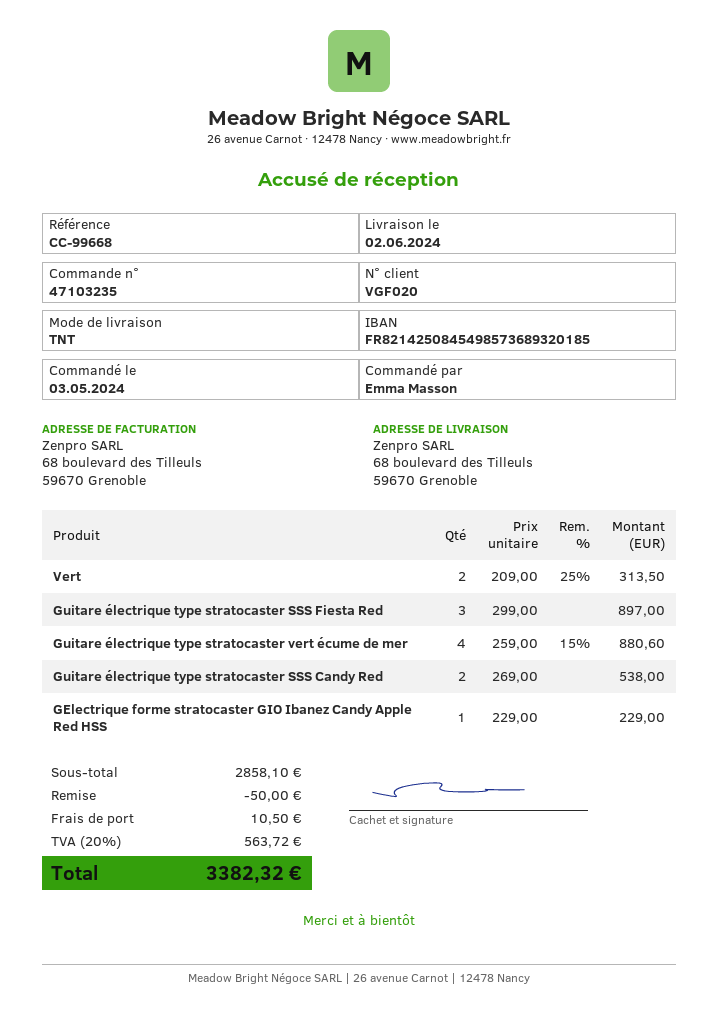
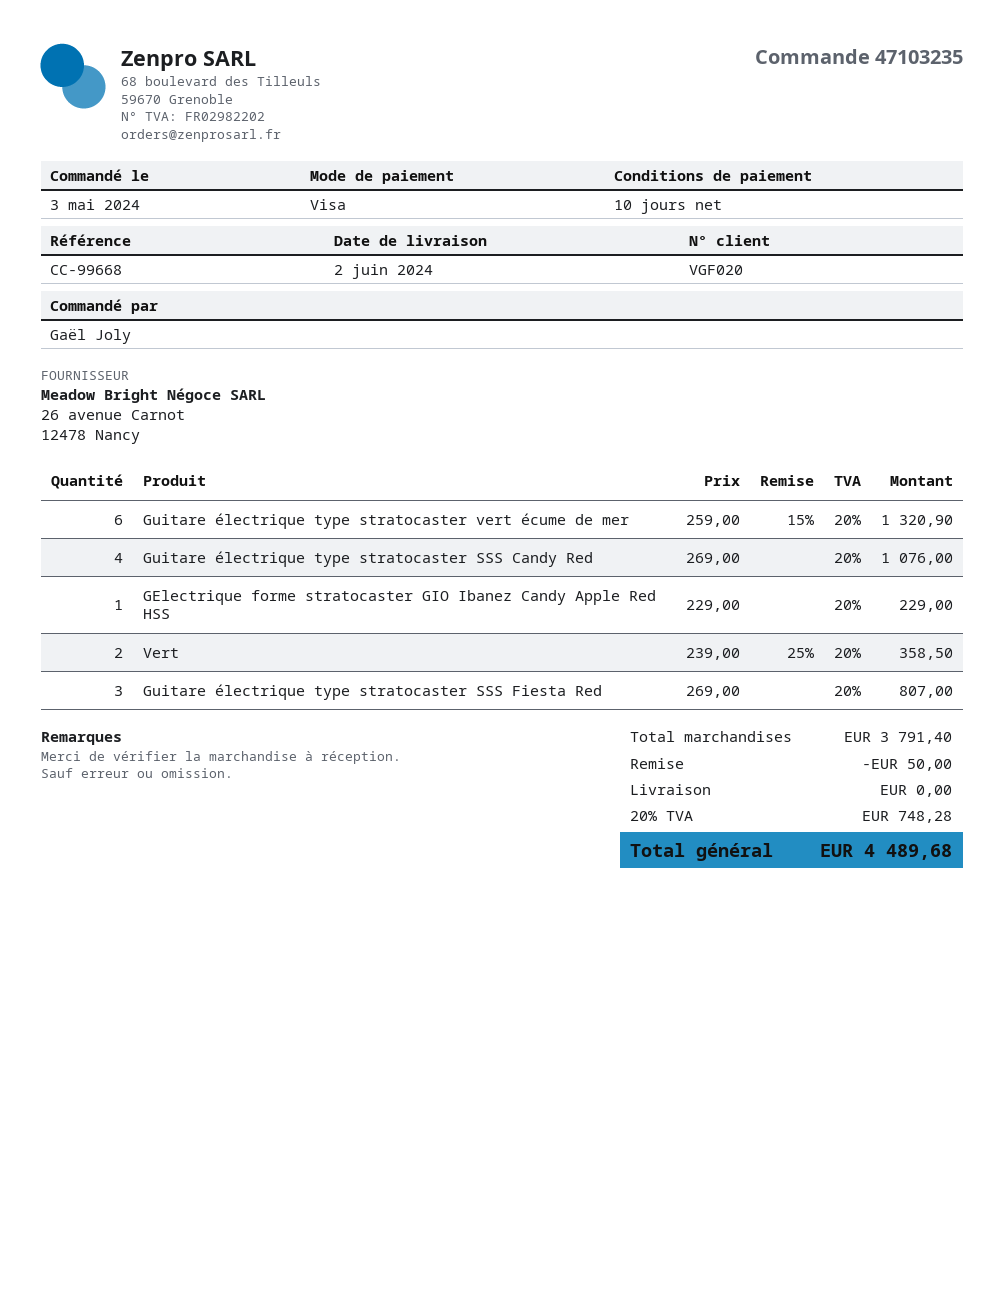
ordered by: Emma Masson -> Gaël Joly
Vert: 2 x 209.00 - 25% = 313.50 -> 2 x 239.00 - 25% = 358.50
Guitare électrique type stratocaster SSS Fiesta Red: 3 x 299.00 = 897.00 -> 3 x 269.00 = 807.00
Guitare électrique type stratocaster vert écume de mer: 4 x 259.00 - 15% = 880.60 -> 6 x 259.00 - 15% = 1320.90
Guitare électrique type stratocaster SSS Candy Red: 2 x 269.00 = 538.00 -> 4 x 269.00 = 1076.00
subtotal: 2858.10 -> 3791.40
shipping: 10.50 -> 0.00
tax: 20% = 563.72 -> 20% = 748.28
total: 3382.32 -> 4489.68

